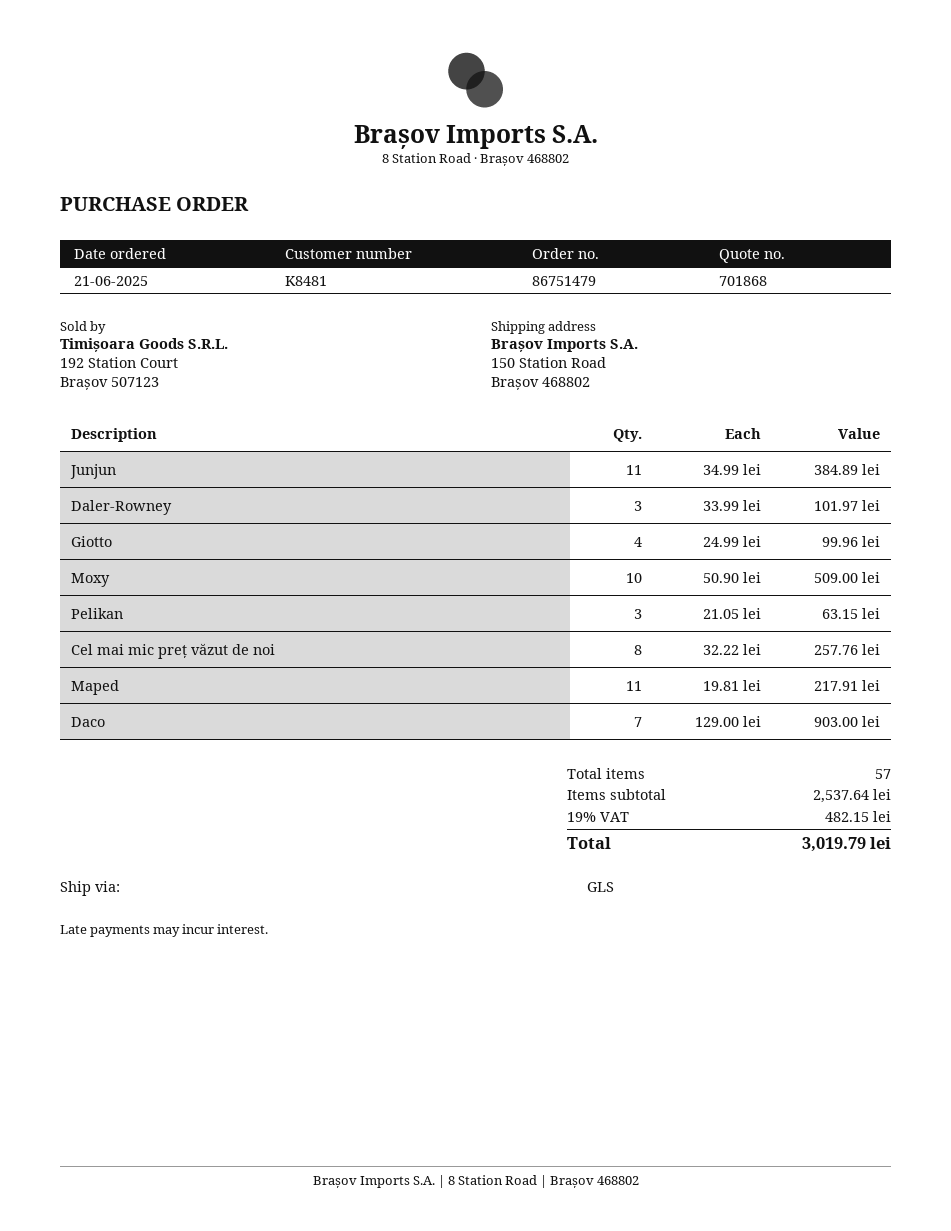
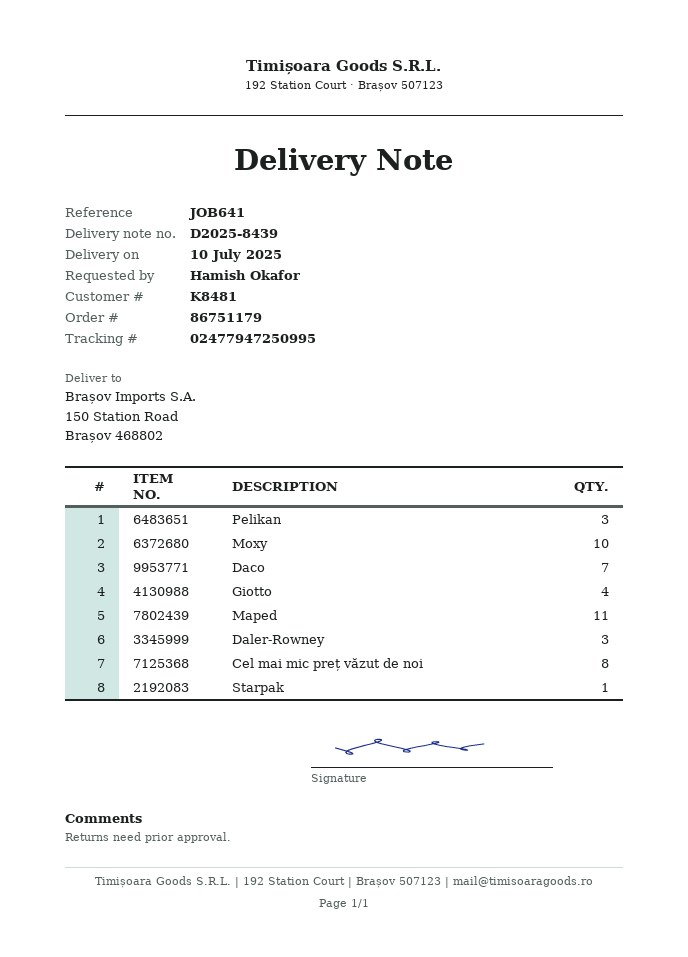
order number: 86751479 -> 86751179
Junjun: 11 -> none
Starpak: none -> 1

